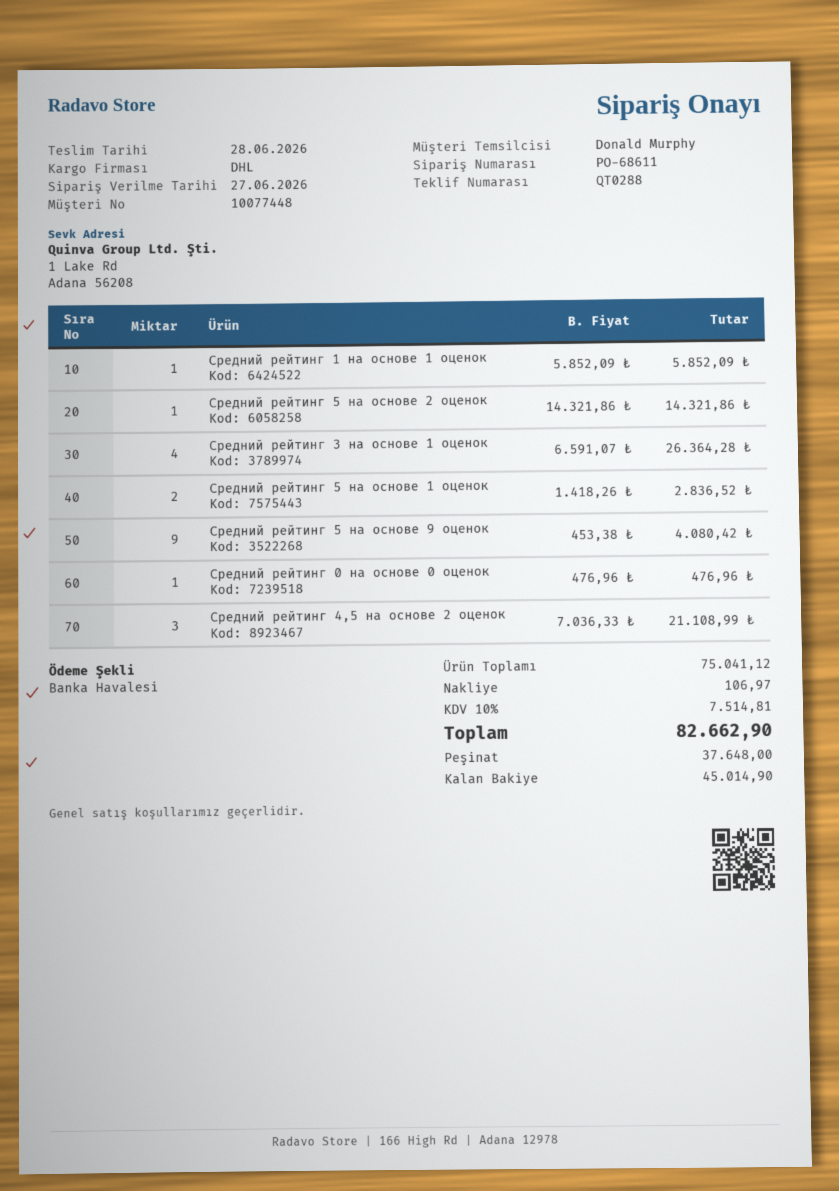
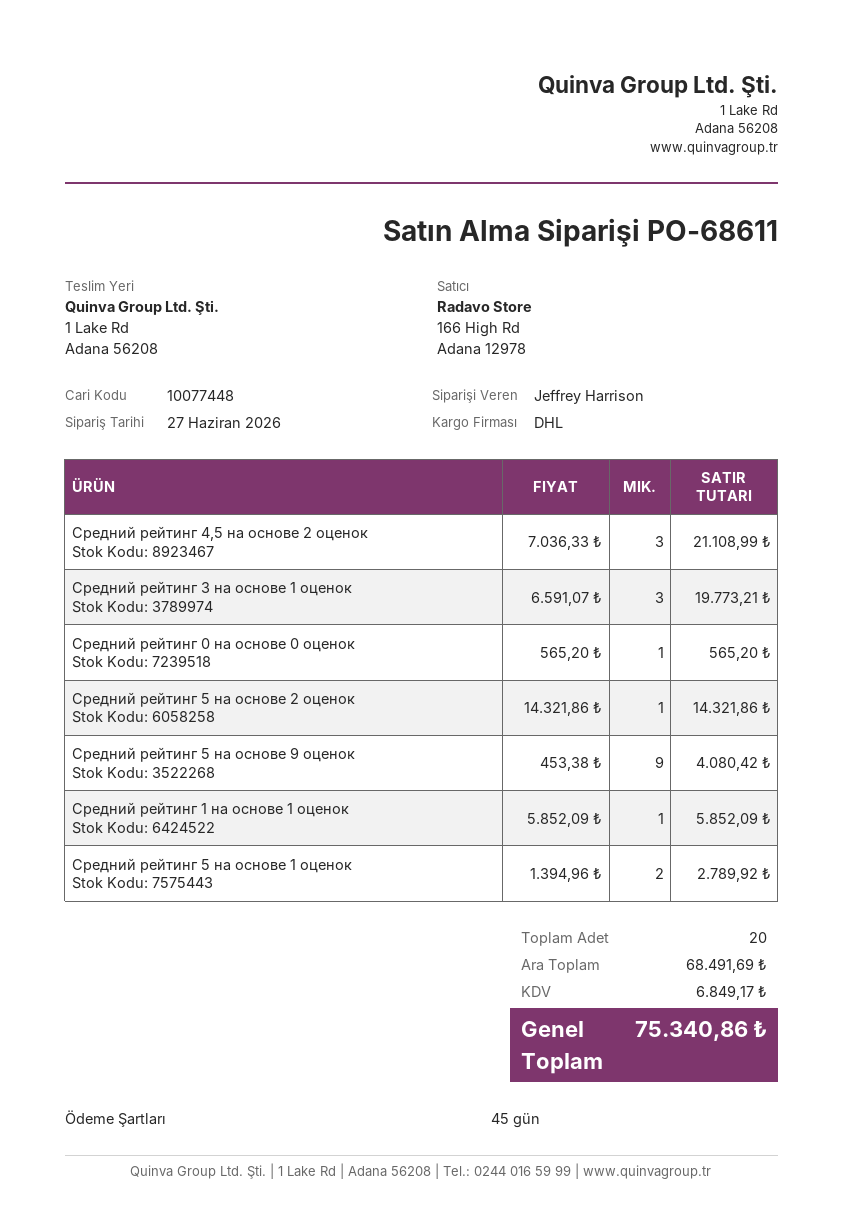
Средний рейтинг 3 на основе 1 оценок: 4 x 6591.07 = 26364.28 -> 3 x 6591.07 = 19773.21
Средний рейтинг 5 на основе 1 оценок: 2 x 1418.26 = 2836.52 -> 2 x 1394.96 = 2789.92
Средний рейтинг 0 на основе 0 оценок: 1 x 476.96 = 476.96 -> 1 x 565.20 = 565.20
subtotal: 75041.12 -> 68491.69
shipping: 106.97 -> none
tax: 7514.81 -> 6849.17
total: 82662.90 -> 75340.86

